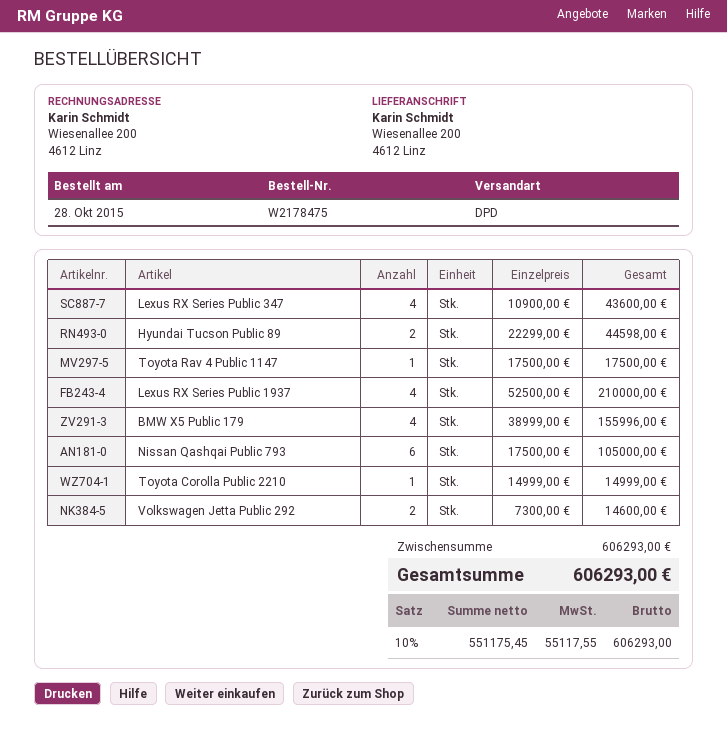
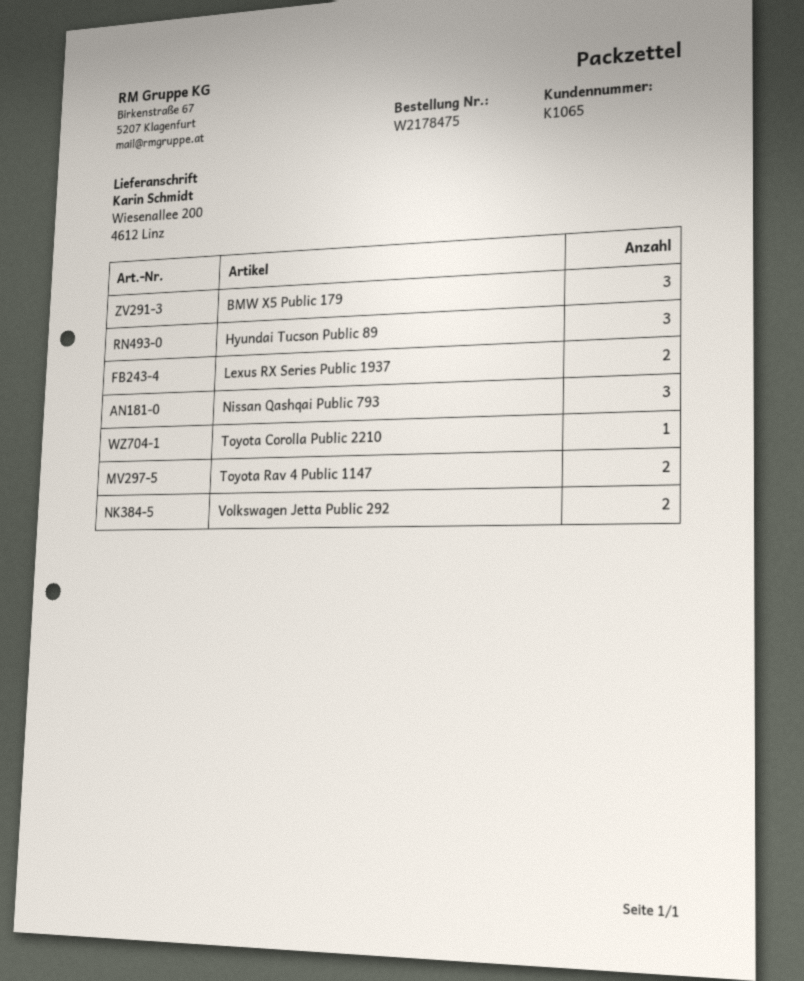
Lexus RX Series Public 347: 4 -> none
Hyundai Tucson Public 89: 2 -> 3
Toyota Rav 4 Public 1147: 1 -> 2
Lexus RX Series Public 1937: 4 -> 2
BMW X5 Public 179: 4 -> 3
Nissan Qashqai Public 793: 6 -> 3

